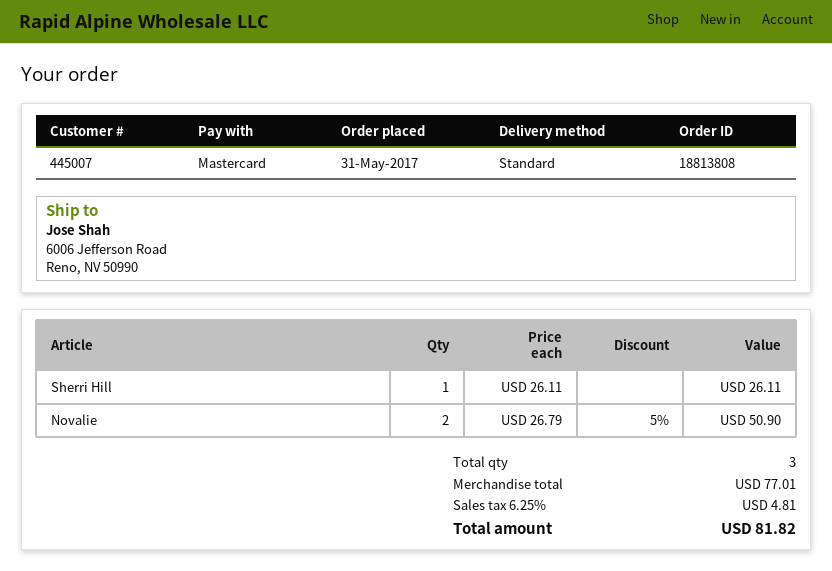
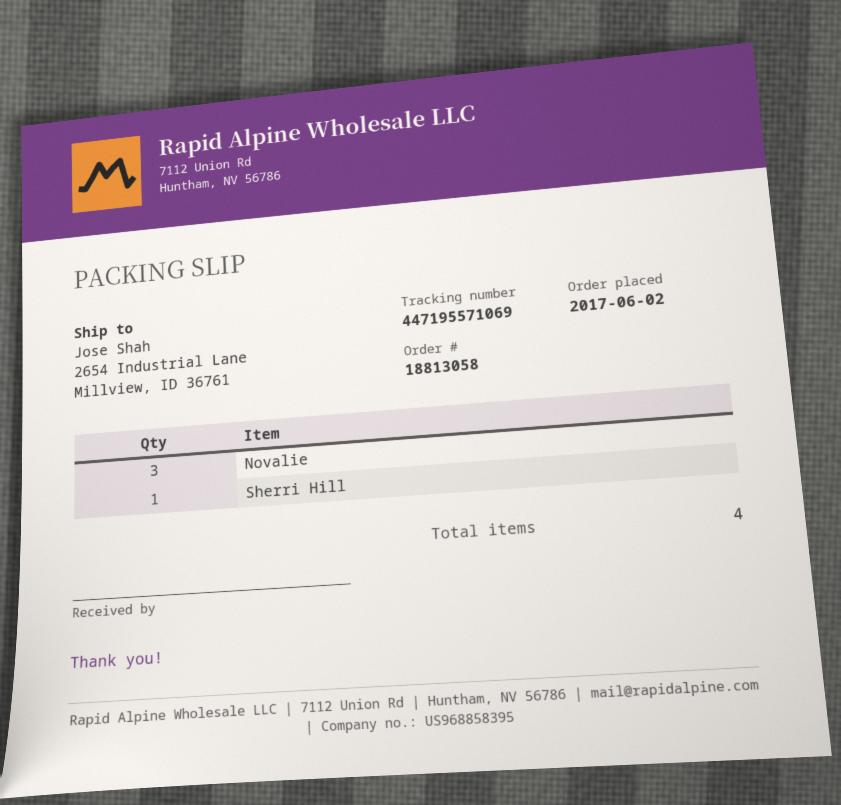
order number: 18813808 -> 18813058
order date: 2017-05-31 -> 2017-06-02
ship to: 6006 Jefferson Road, Reno, NV 50990 -> 2654 Industrial Lane, Millview, ID 36761
Novalie: 2 -> 3
total quantity: 3 -> 4

